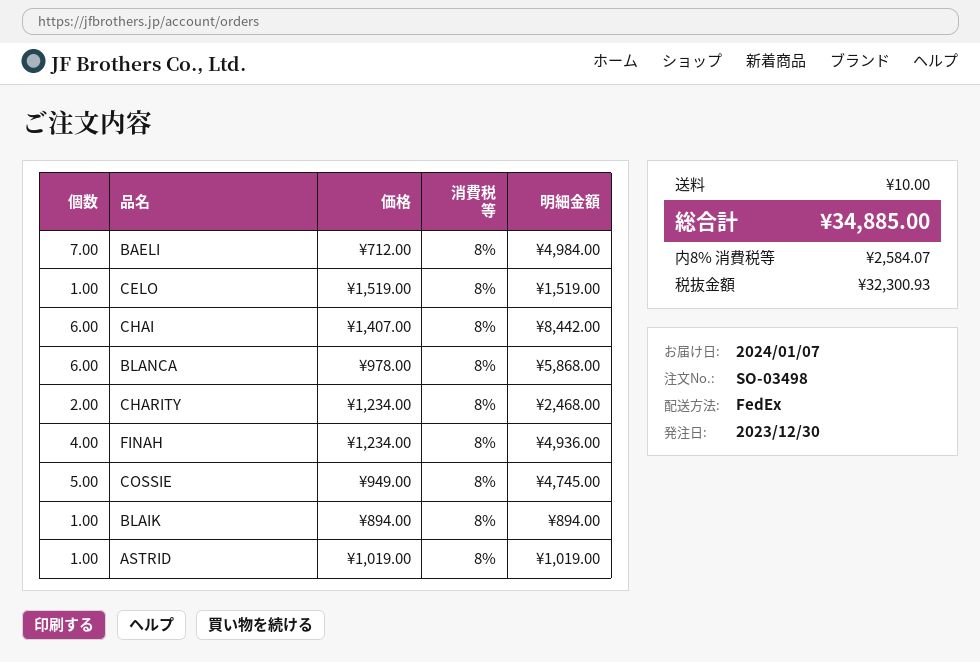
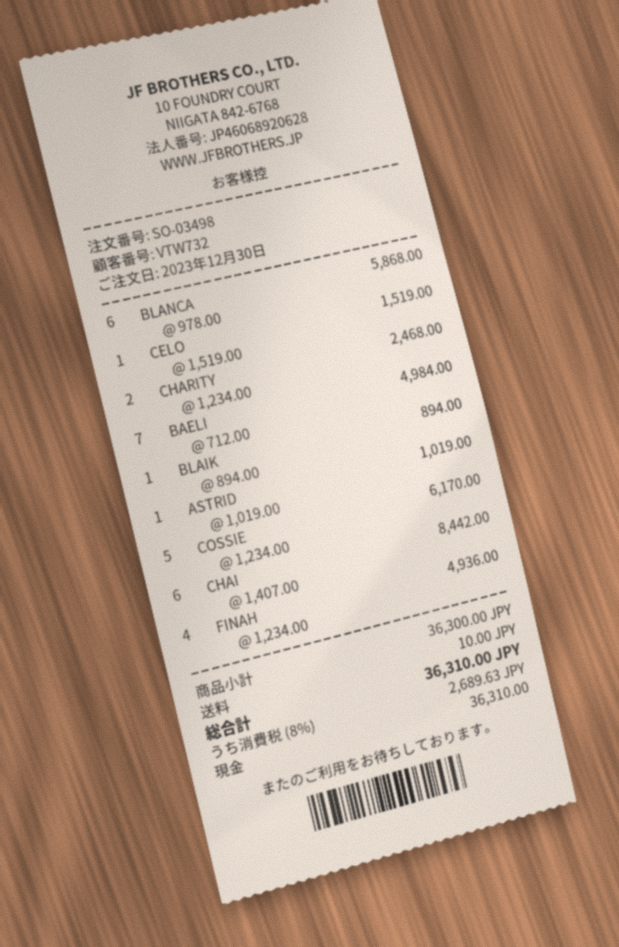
COSSIE: 5 x 949.00 = 4745.00 -> 5 x 1234.00 = 6170.00
tax: 8% = 2584.07 -> 8% = 2689.63
total: 34885.00 -> 36310.00

